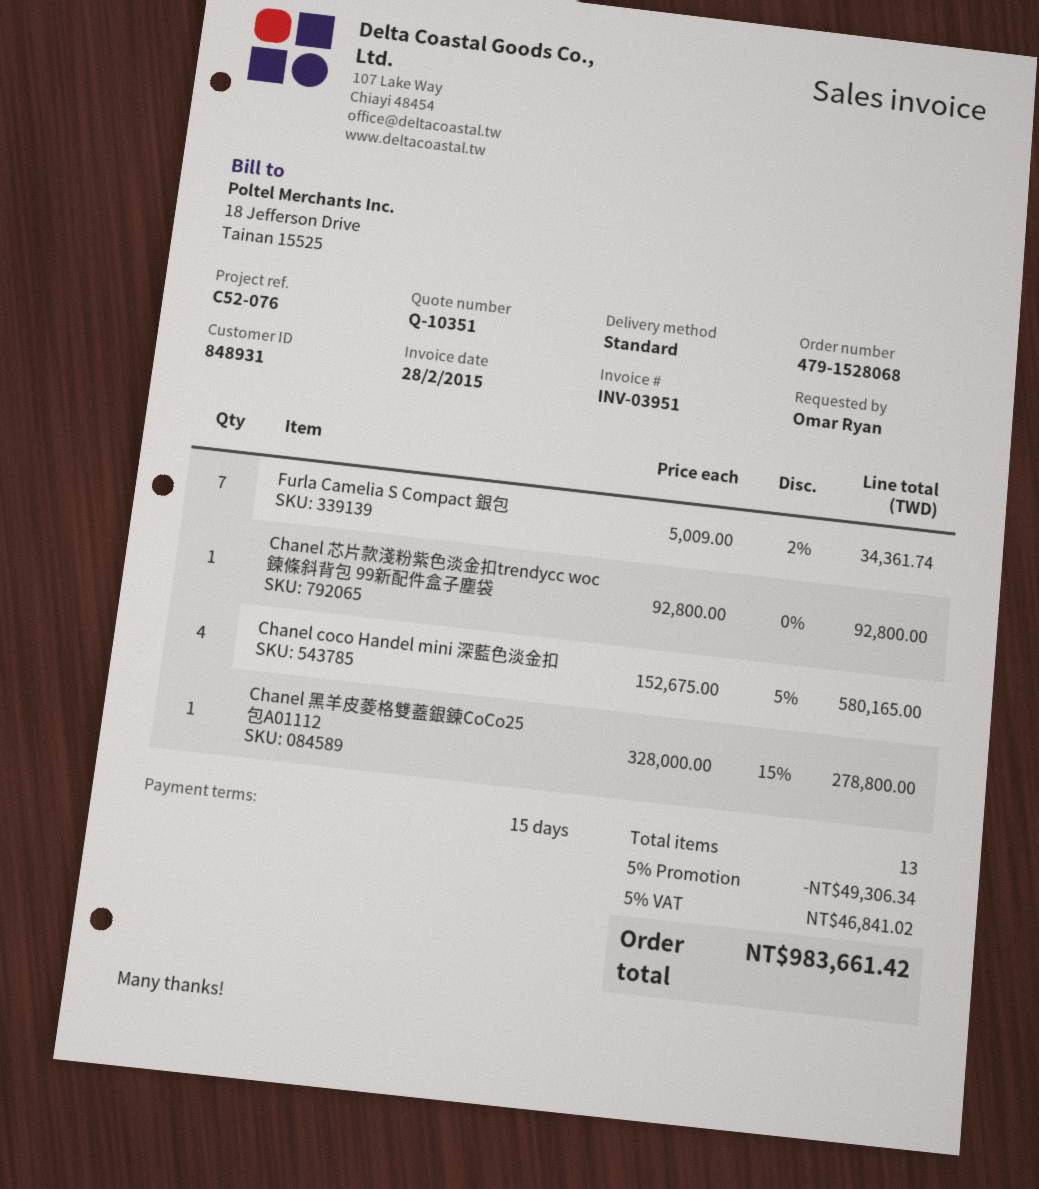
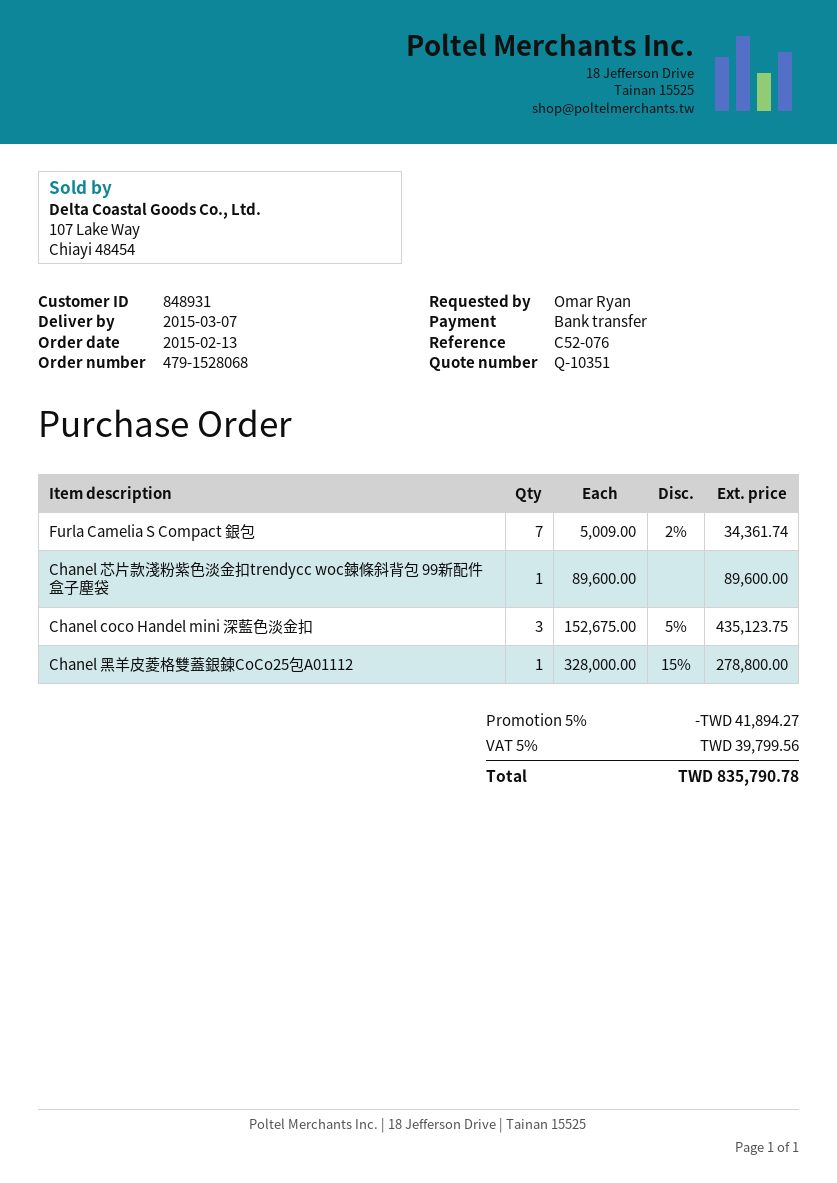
Chanel 芯片款淺粉紫色淡金扣trendycc woc鍊條斜背包 99新配件盒子塵袋: 1 x 92800.00 = 92800.00 -> 1 x 89600.00 = 89600.00
Chanel coco Handel mini 深藍色淡金扣: 4 x 152675.00 - 5% = 580165.00 -> 3 x 152675.00 - 5% = 435123.75
discount: 5% = 49306.34 -> 5% = 41894.27
tax: 5% = 46841.02 -> 5% = 39799.56
total: 983661.42 -> 835790.78

